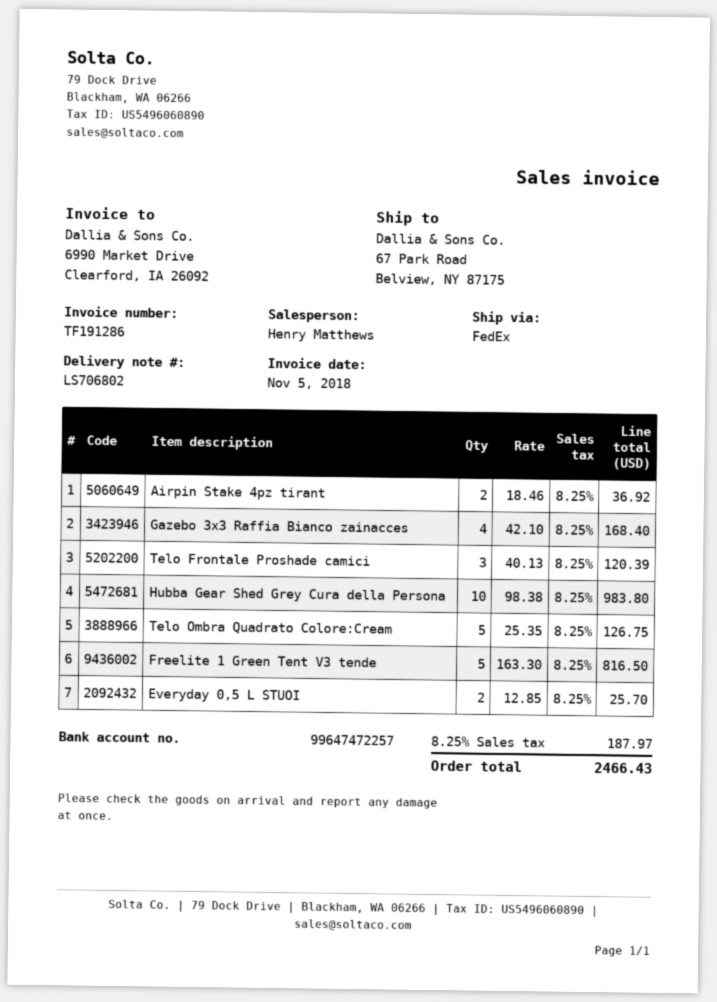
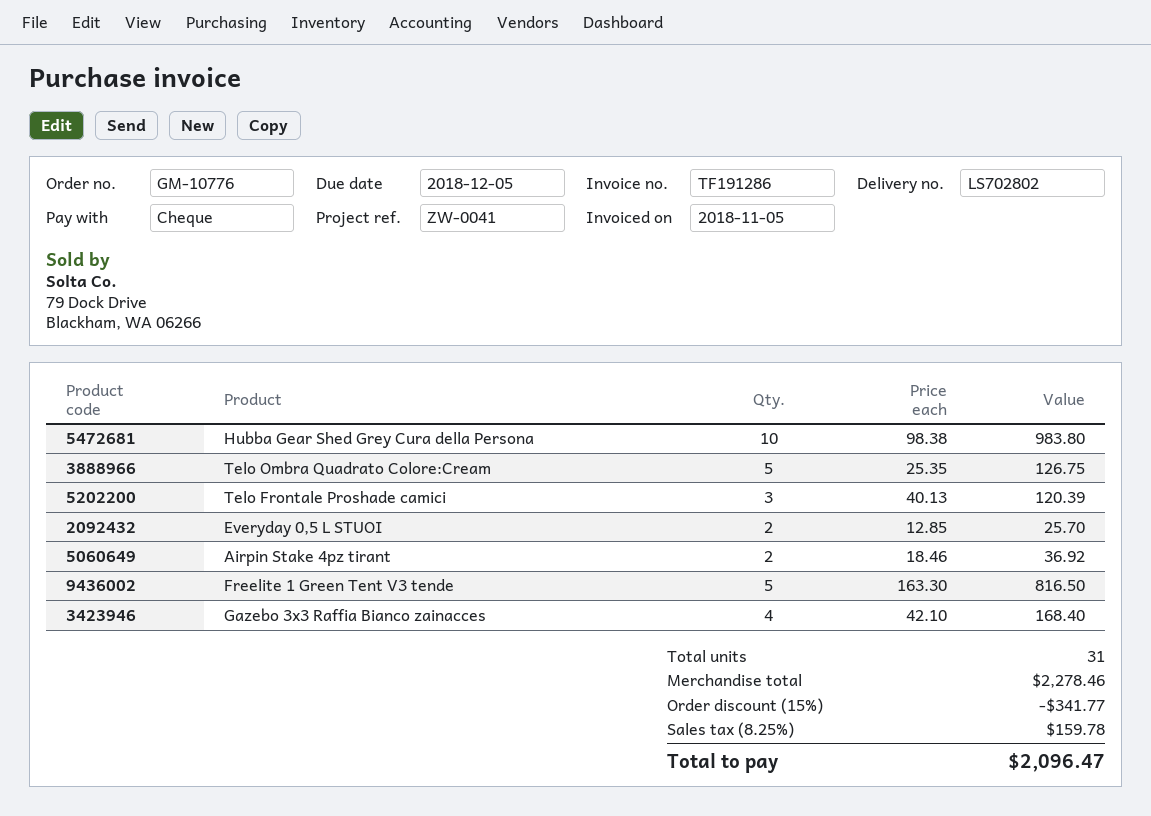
delivery note number: LS706802 -> LS702802
discount: none -> 15% = 341.77
tax: 8.25% = 187.97 -> 8.25% = 159.78
total: 2466.43 -> 2096.47

